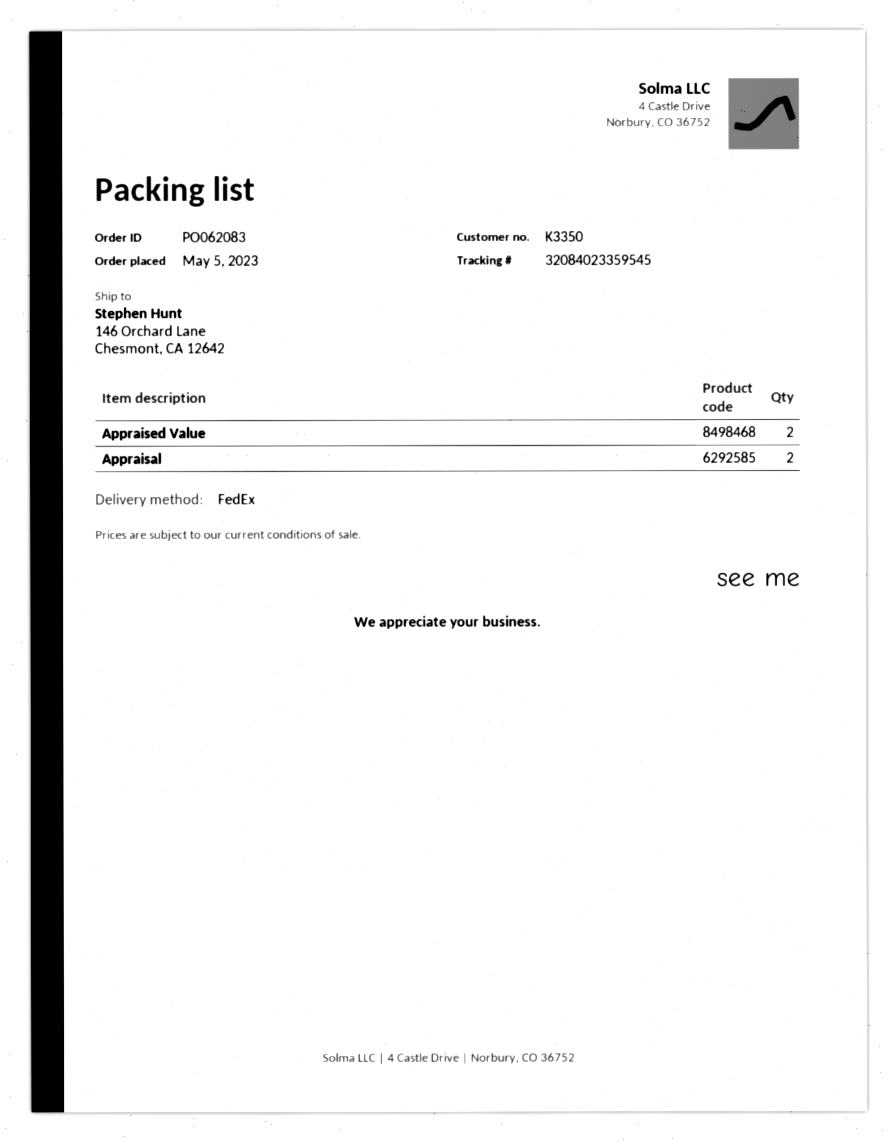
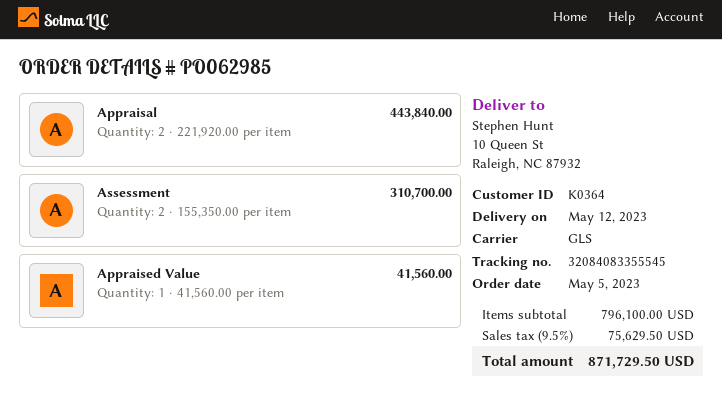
order number: PO062083 -> PO062985
customer number: K3350 -> K0364
shipping method: FedEx -> GLS
tracking number: 32084023359545 -> 32084083355545
ship to: 146 Orchard Lane, Chesmont, CA 12642 -> 10 Queen St, Raleigh, NC 87932
Appraised Value: 2 -> 1
Assessment: none -> 2

